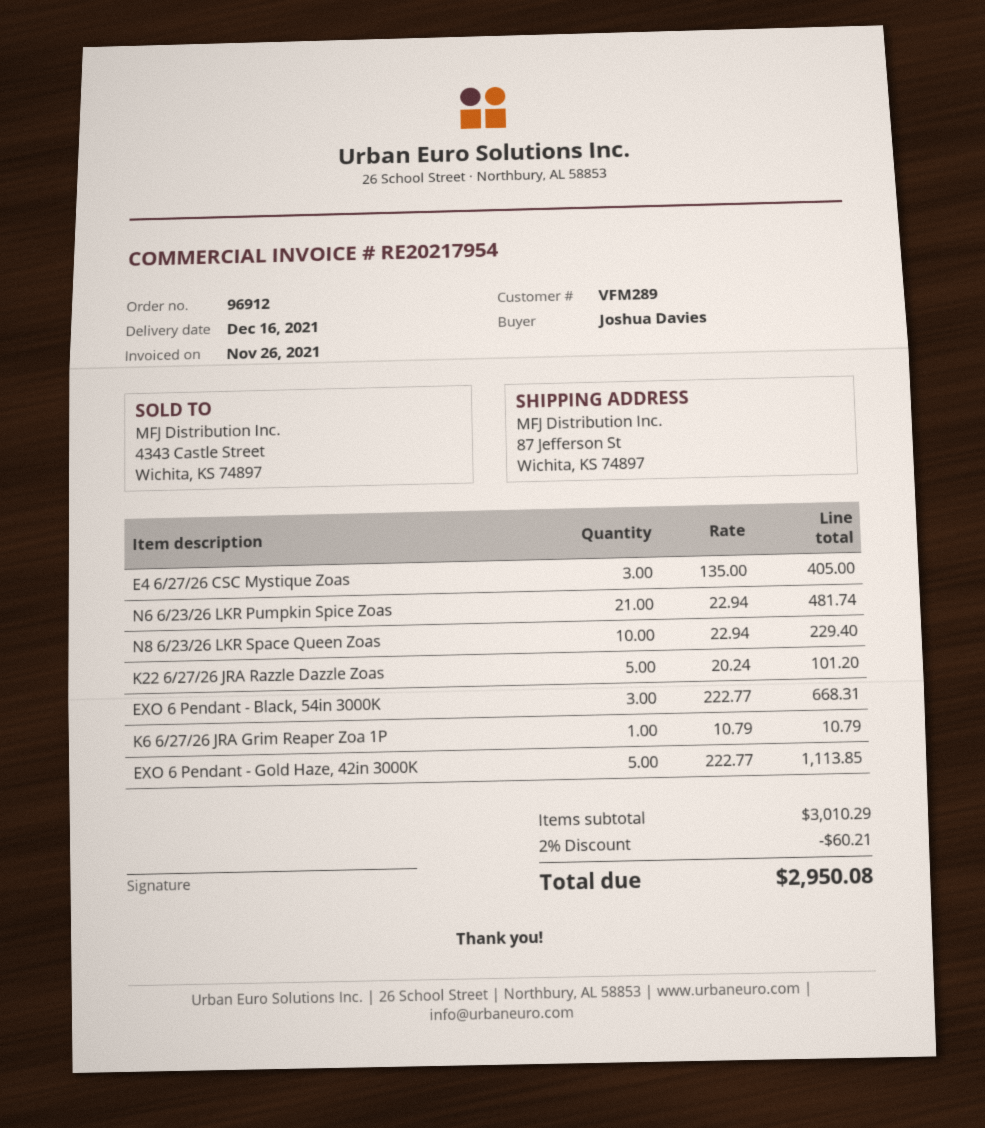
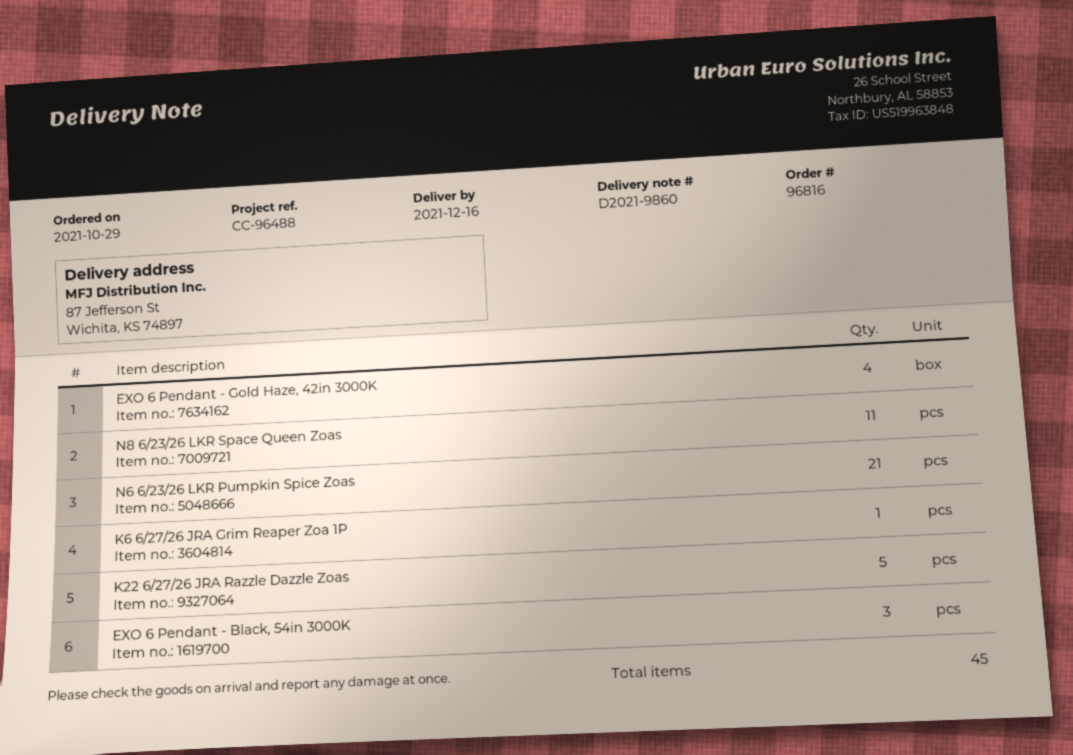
order number: 96912 -> 96816
E4 6/27/26 CSC Mystique Zoas: 3 -> none
N8 6/23/26 LKR Space Queen Zoas: 10 -> 11
EXO 6 Pendant - Gold Haze, 42in 3000K: 5 -> 4

